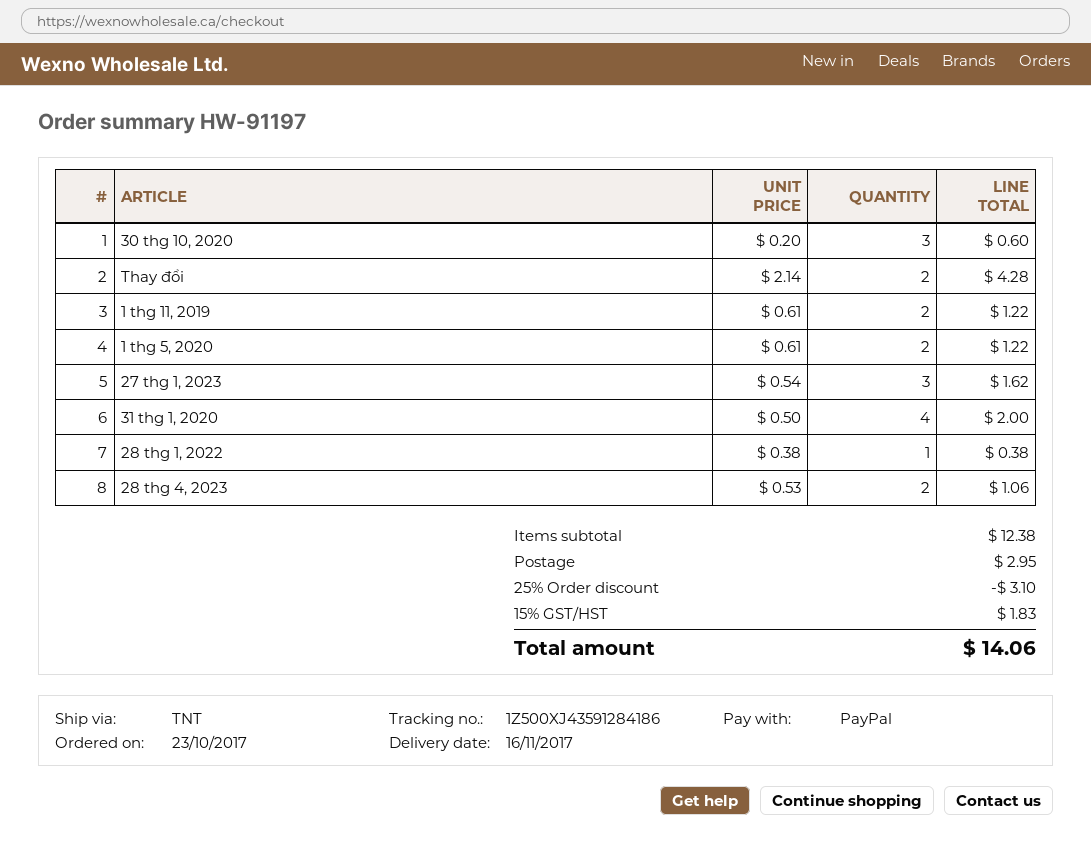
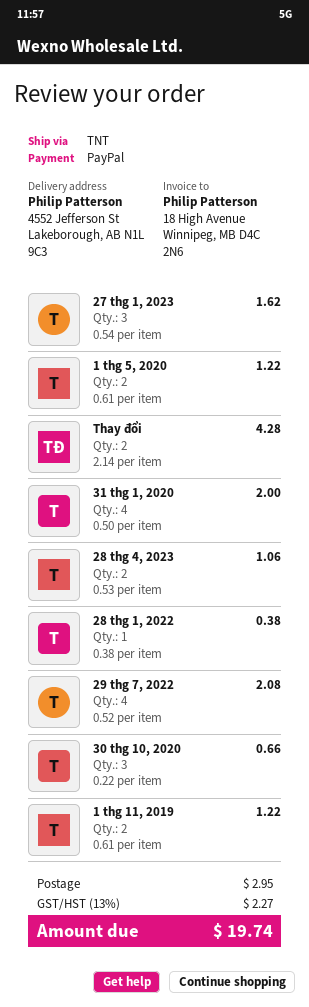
30 thg 10, 2020: 3 x 0.20 = 0.60 -> 3 x 0.22 = 0.66
29 thg 7, 2022: none -> 4 x 0.52 = 2.08
discount: 25% = 3.10 -> none
tax: 15% = 1.83 -> 13% = 2.27
total: 14.06 -> 19.74

